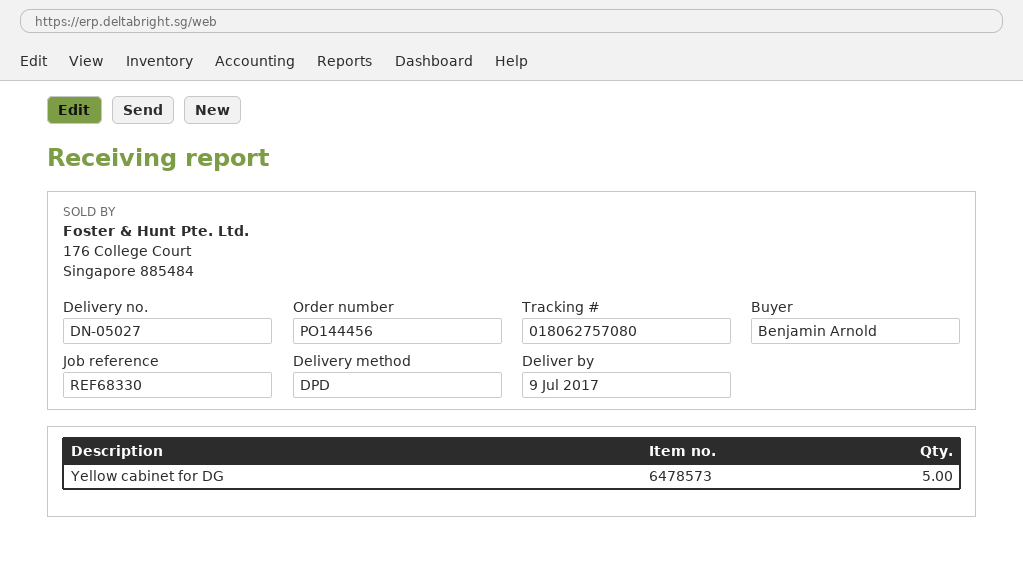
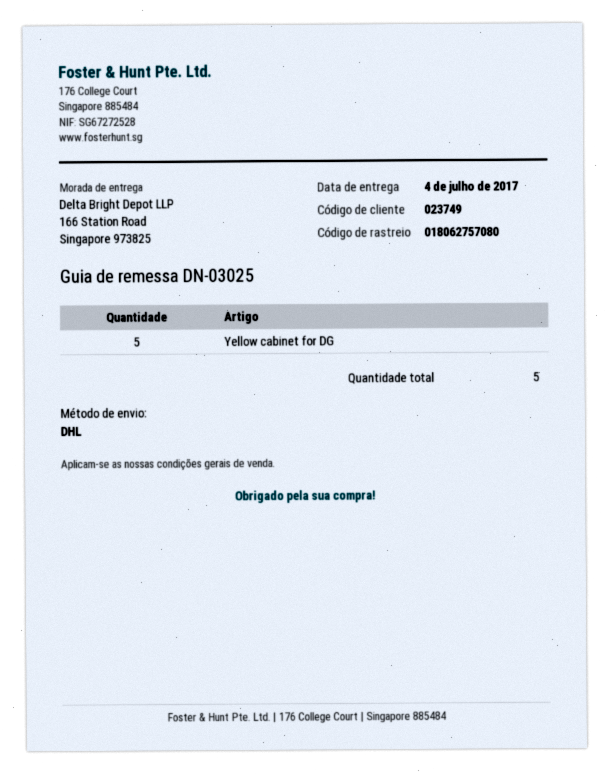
delivery note number: DN-05027 -> DN-03025
delivery date: 2017-07-09 -> 2017-07-04
shipping method: DPD -> DHL

